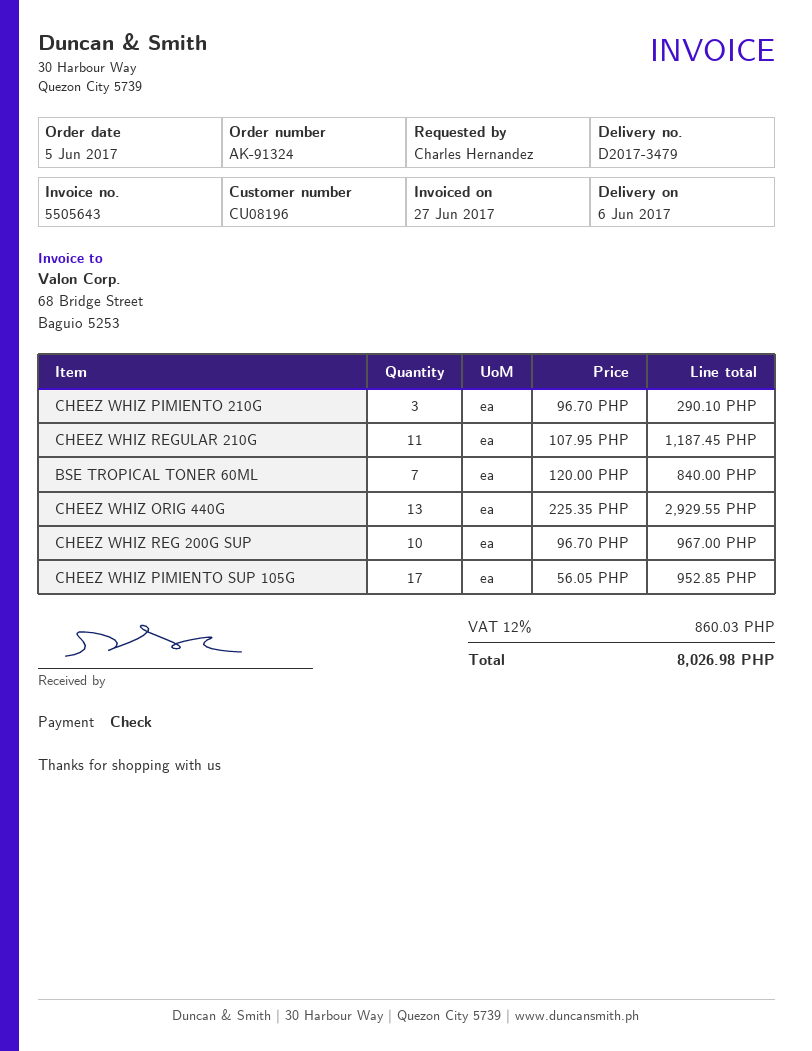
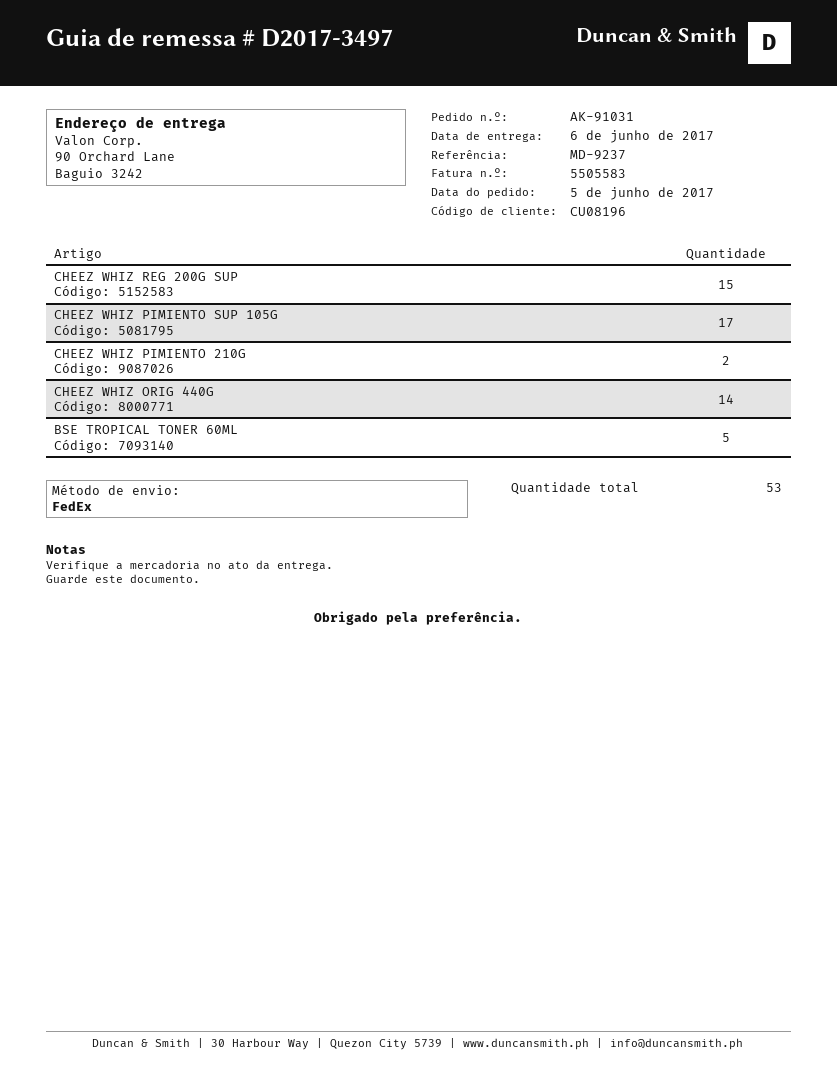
order number: AK-91324 -> AK-91031
delivery note number: D2017-3479 -> D2017-3497
invoice number: 5505643 -> 5505583
CHEEZ WHIZ PIMIENTO 210G: 3 -> 2
CHEEZ WHIZ REGULAR 210G: 11 -> none
BSE TROPICAL TONER 60ML: 7 -> 5
CHEEZ WHIZ ORIG 440G: 13 -> 14
CHEEZ WHIZ REG 200G SUP: 10 -> 15

